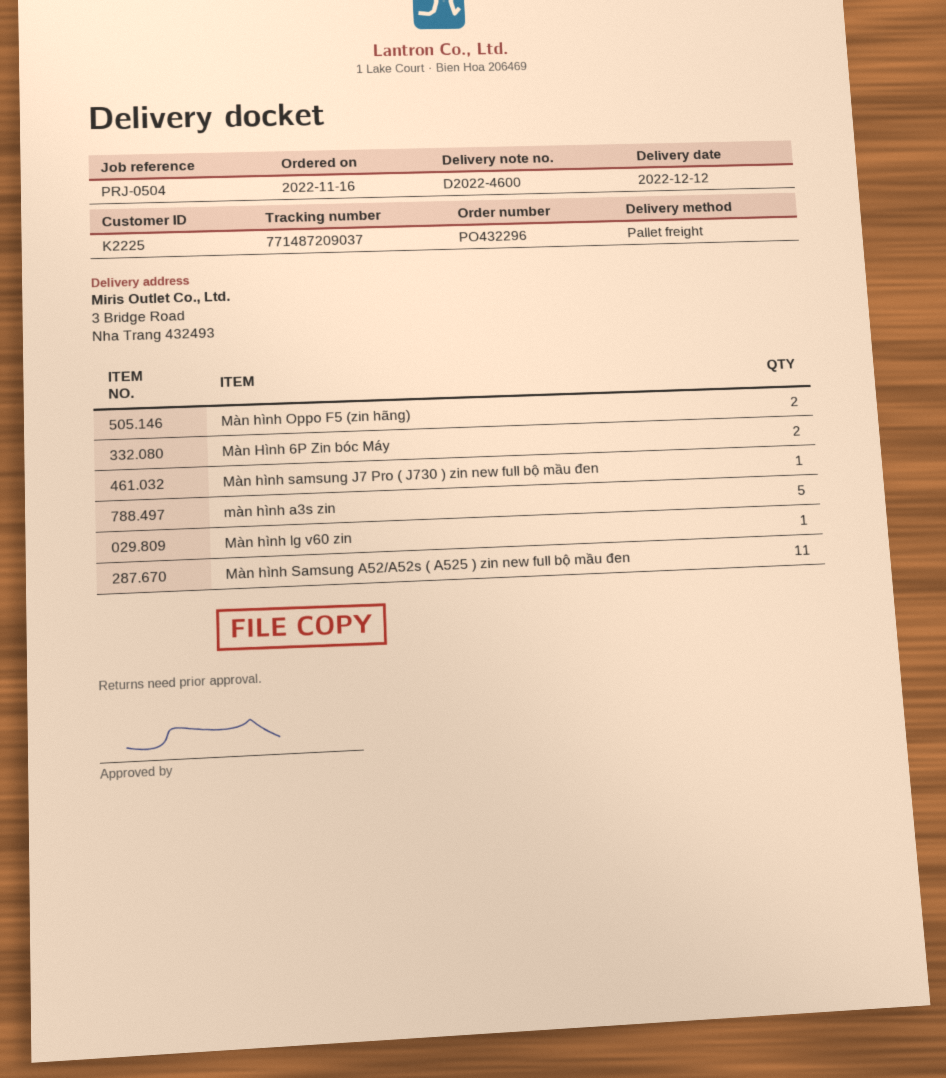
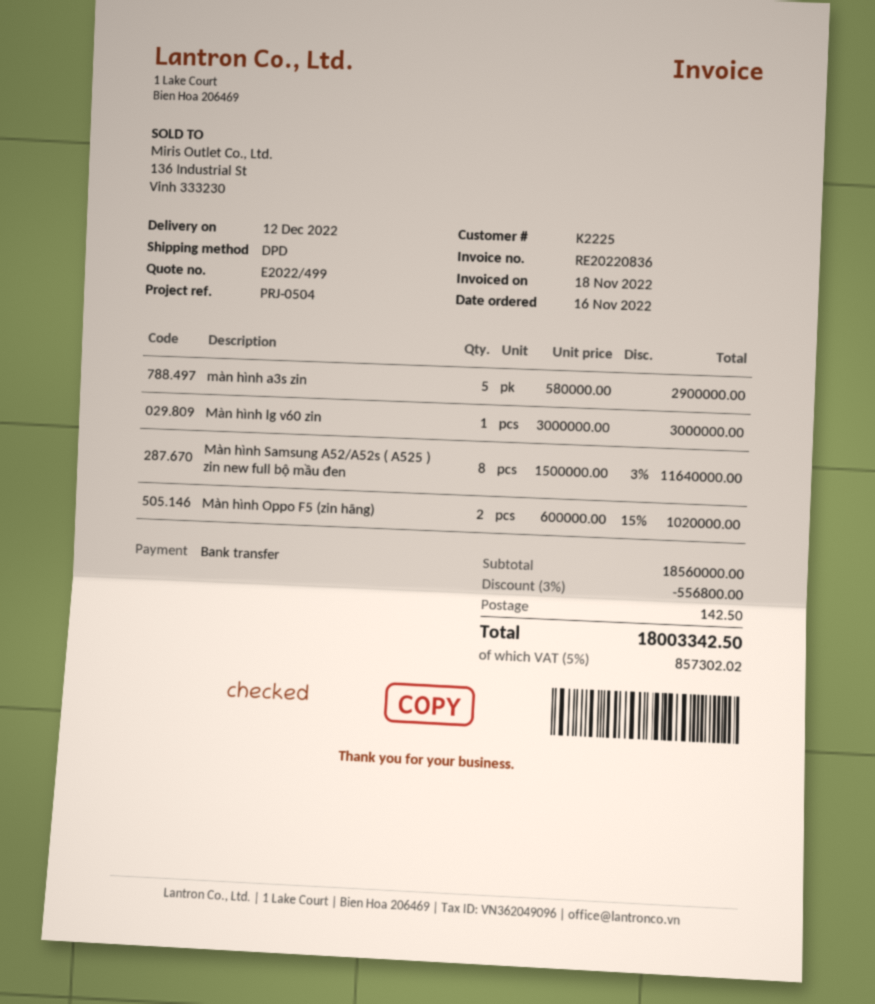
shipping method: pallet freight -> DPD
Màn Hình 6P Zin bóc Máy: 2 -> none
Màn hình samsung J7 Pro ( J730 ) zin new full bộ mầu đen: 1 -> none
Màn hình Samsung A52/A52s ( A525 ) zin new full bộ mầu đen: 11 -> 8

